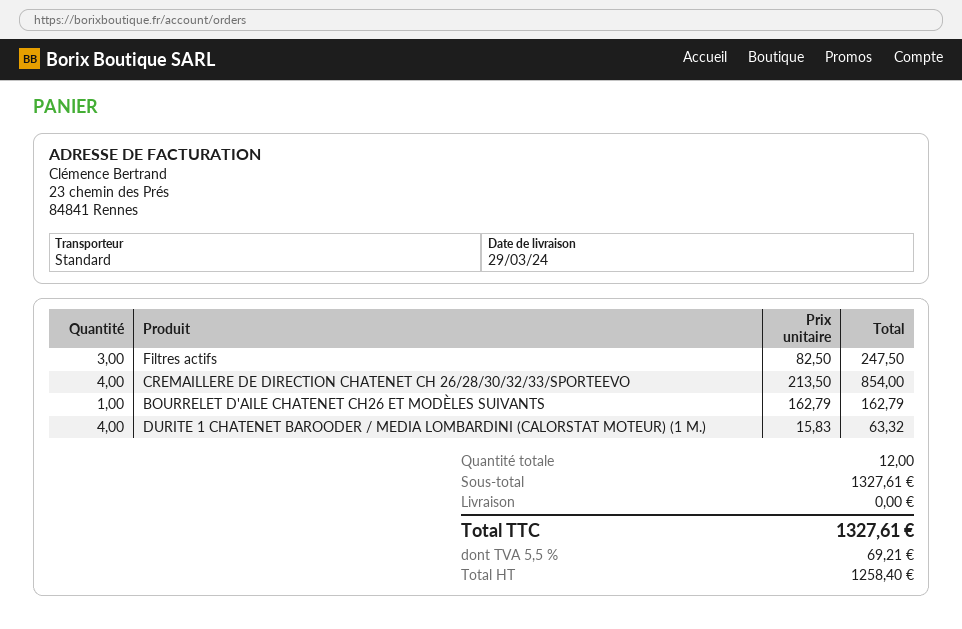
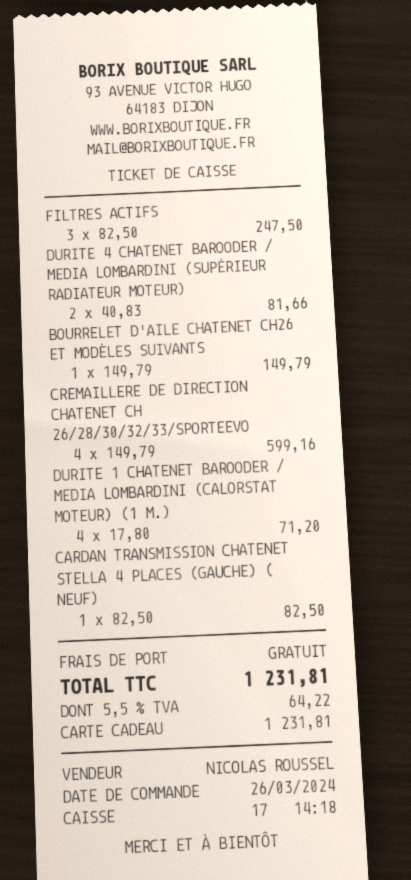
CREMAILLERE DE DIRECTION CHATENET CH 26/28/30/32/33/SPORTEEVO: 4 x 213.50 = 854.00 -> 4 x 149.79 = 599.16
BOURRELET D'AILE CHATENET CH26 ET MODÈLES SUIVANTS: 1 x 162.79 = 162.79 -> 1 x 149.79 = 149.79
DURITE 1 CHATENET BAROODER / MEDIA LOMBARDINI (CALORSTAT MOTEUR) (1 M.): 4 x 15.83 = 63.32 -> 4 x 17.80 = 71.20
DURITE 4 CHATENET BAROODER / MEDIA LOMBARDINI (SUPÉRIEUR RADIATEUR MOTEUR): none -> 2 x 40.83 = 81.66
CARDAN TRANSMISSION CHATENET STELLA 4 PLACES (GAUCHE) ( NEUF): none -> 1 x 82.50 = 82.50
tax: 5.5% = 69.21 -> 5.5% = 64.22
total: 1327.61 -> 1231.81

